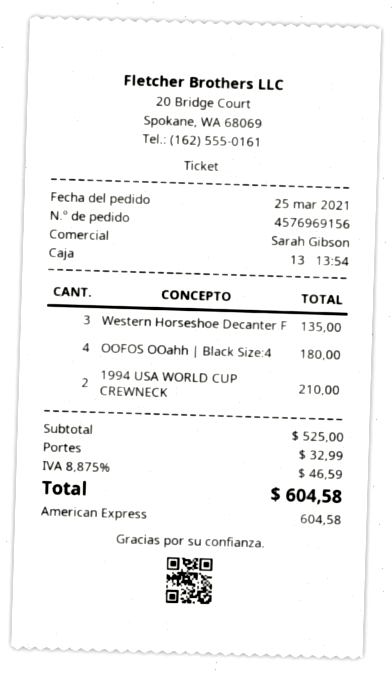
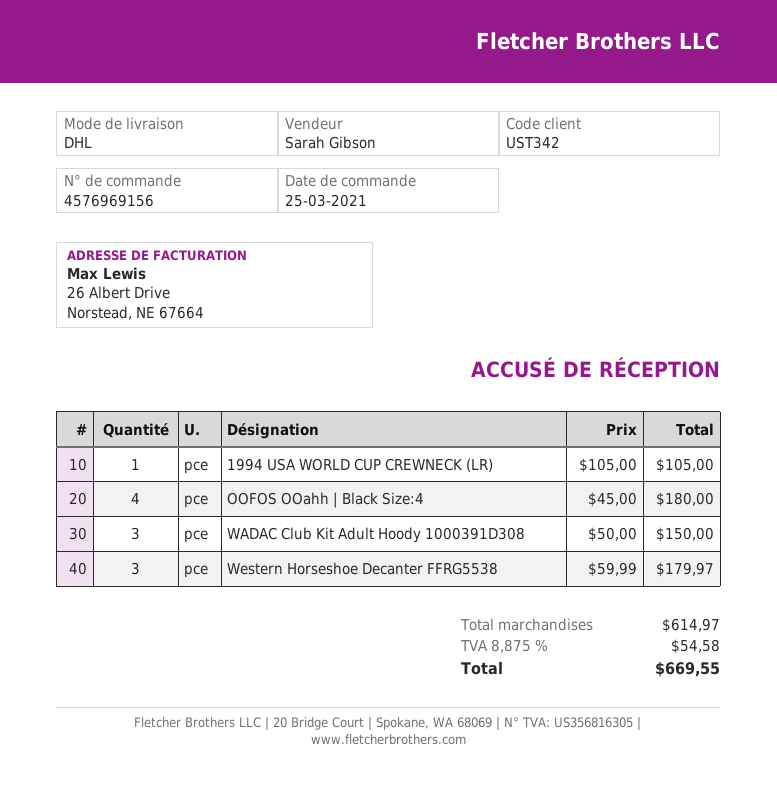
Western Horseshoe Decanter F: 3 for 135.00 -> 3 for 179.97
1994 USA WORLD CUP CREWNECK: 2 for 210.00 -> 1 for 105.00
WADAC Club Kit Adult Hoody 1000391D308: none -> 3 for 150.00
subtotal: 525.00 -> 614.97
shipping: 32.99 -> none
tax: 8.875% = 46.59 -> 8.875% = 54.58
total: 604.58 -> 669.55

